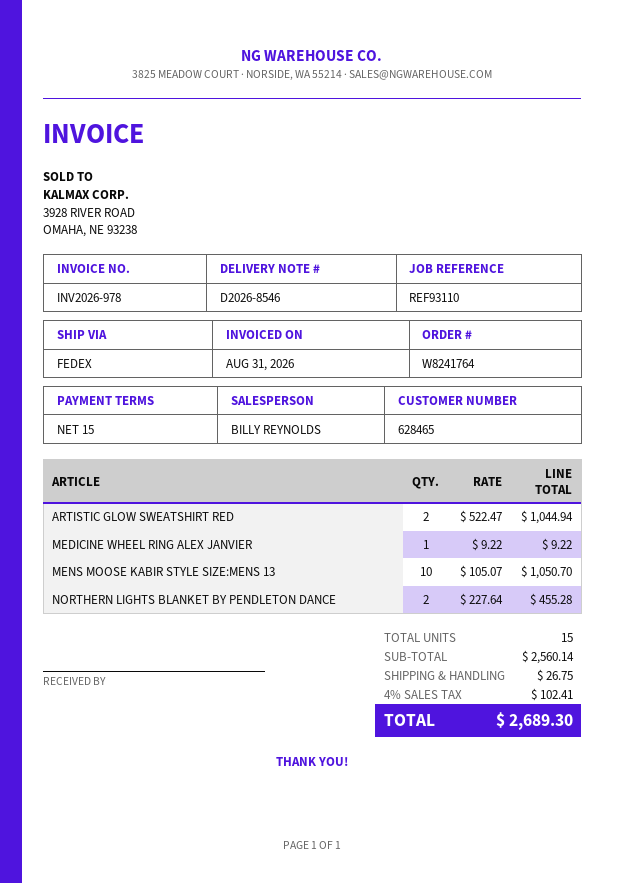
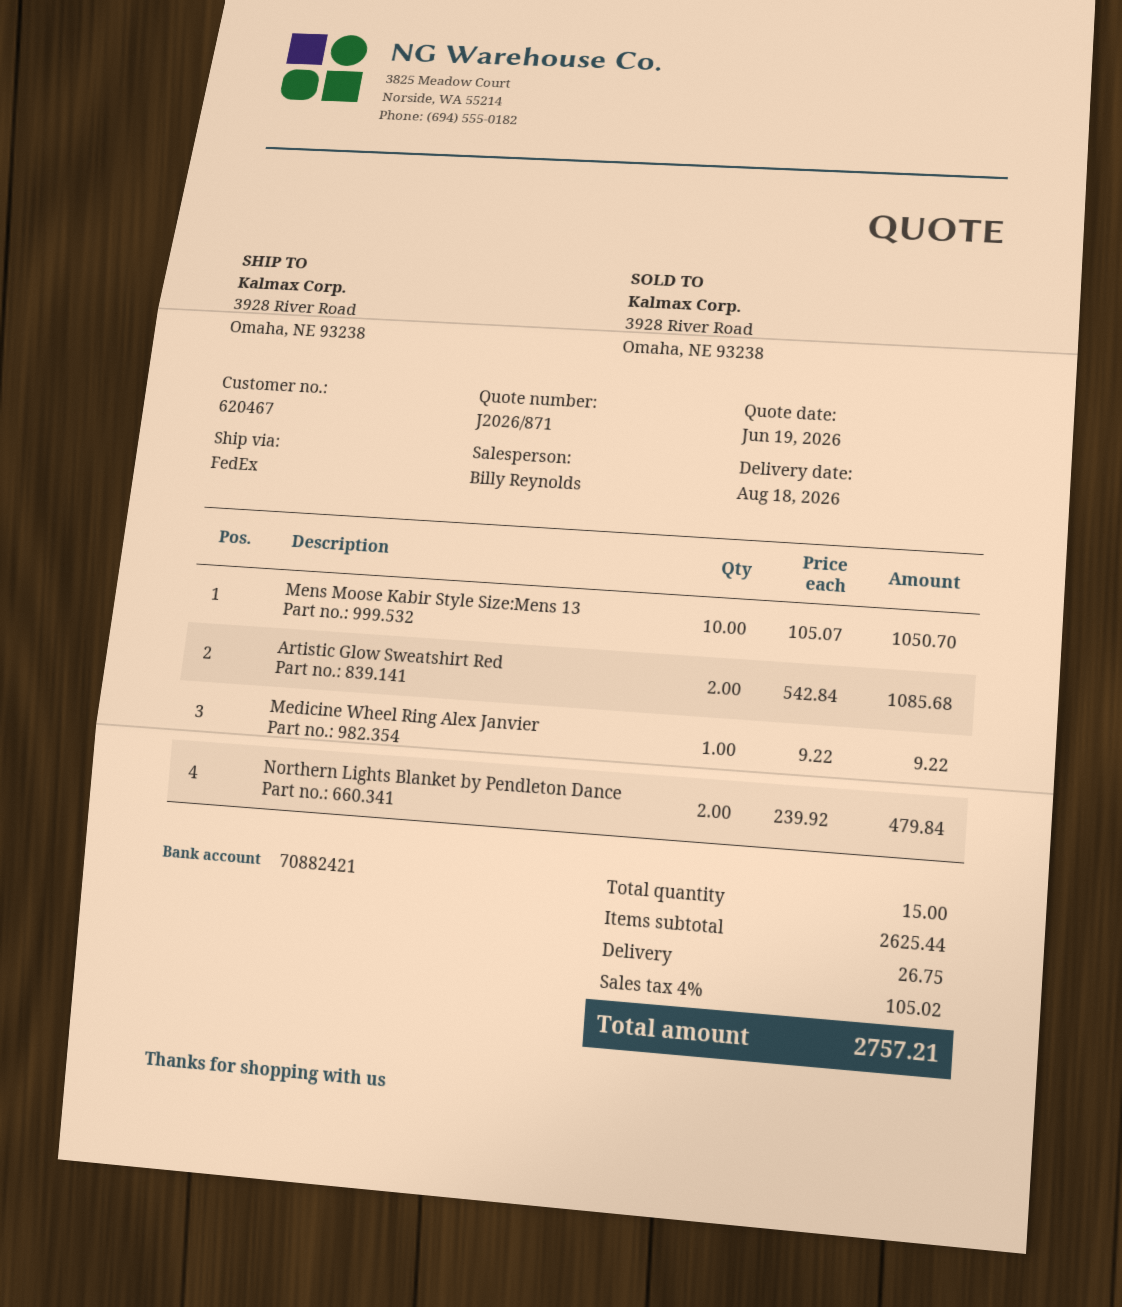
customer number: 628465 -> 620467
ARTISTIC GLOW SWEATSHIRT RED: 2 x 522.47 = 1044.94 -> 2 x 542.84 = 1085.68
NORTHERN LIGHTS BLANKET BY PENDLETON DANCE: 2 x 227.64 = 455.28 -> 2 x 239.92 = 479.84
subtotal: 2560.14 -> 2625.44
tax: 4% = 102.41 -> 4% = 105.02
total: 2689.30 -> 2757.21

